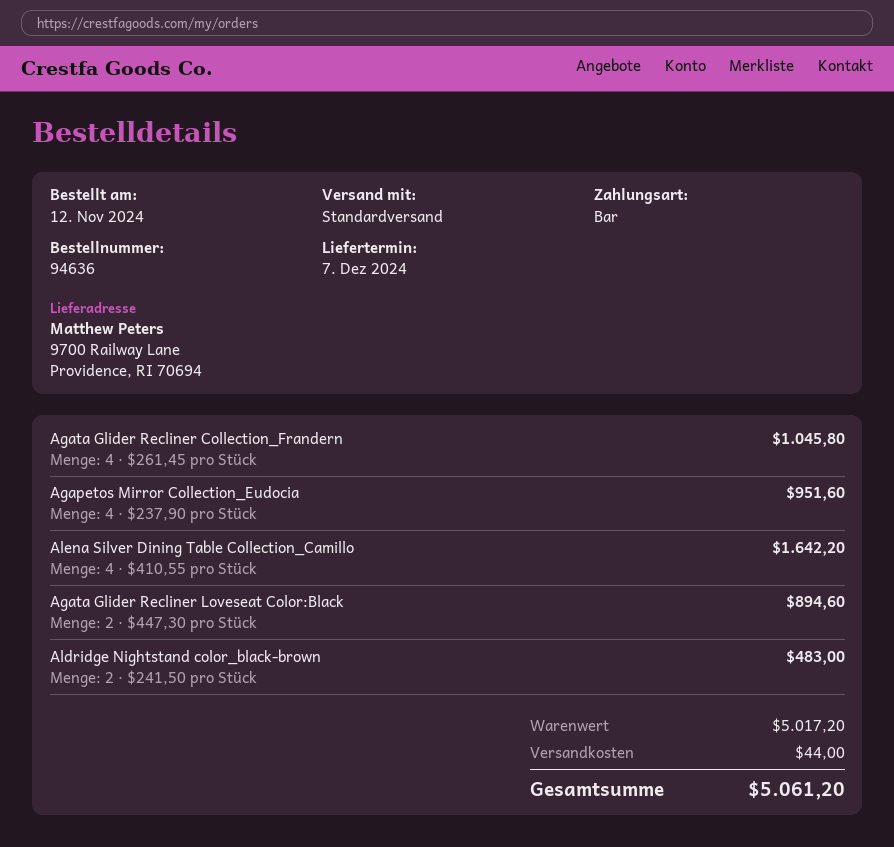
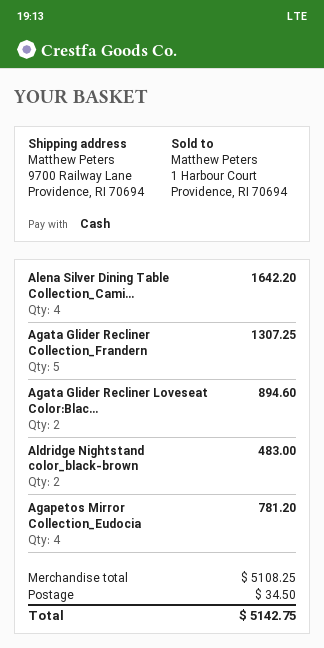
Agata Glider Recliner Collection_Frandern: 4 for 1045.80 -> 5 for 1307.25
Agapetos Mirror Collection_Eudocia: 4 for 951.60 -> 4 for 781.20
subtotal: 5017.20 -> 5108.25
shipping: 44.00 -> 34.50
total: 5061.20 -> 5142.75

